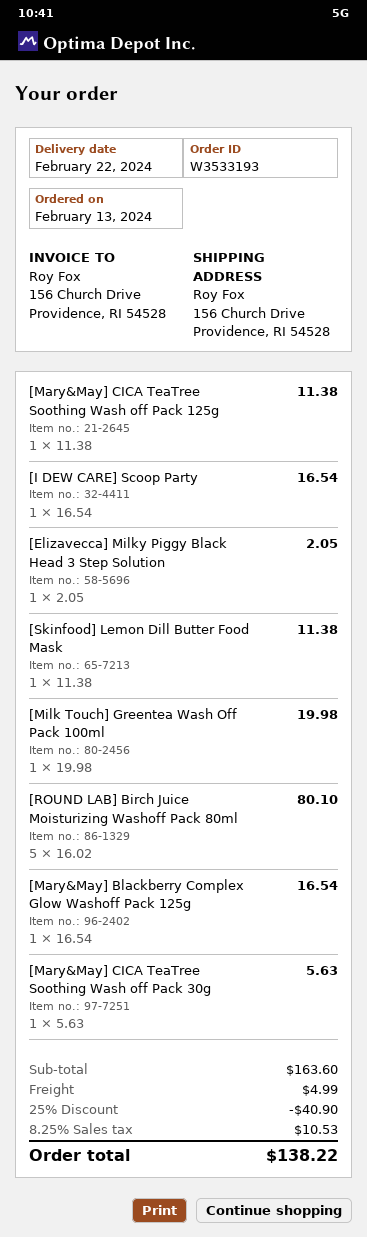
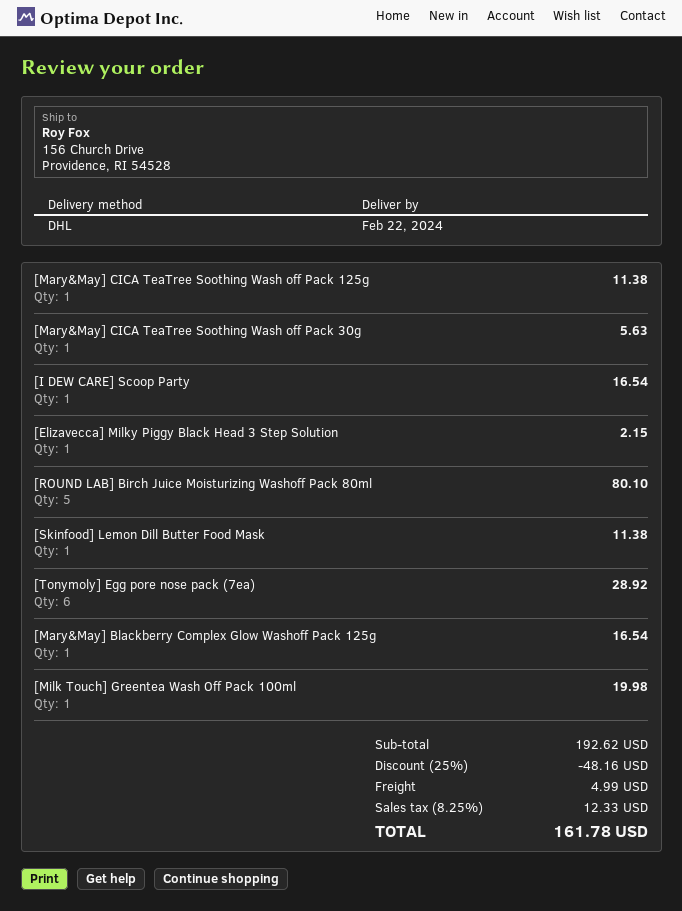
[Elizavecca] Milky Piggy Black Head 3 Step Solution: 1 for 2.05 -> 1 for 2.15
[Tonymoly] Egg pore nose pack (7ea): none -> 6 for 28.92
subtotal: 163.60 -> 192.62
discount: 25% = 40.90 -> 25% = 48.16
tax: 8.25% = 10.53 -> 8.25% = 12.33
total: 138.22 -> 161.78

